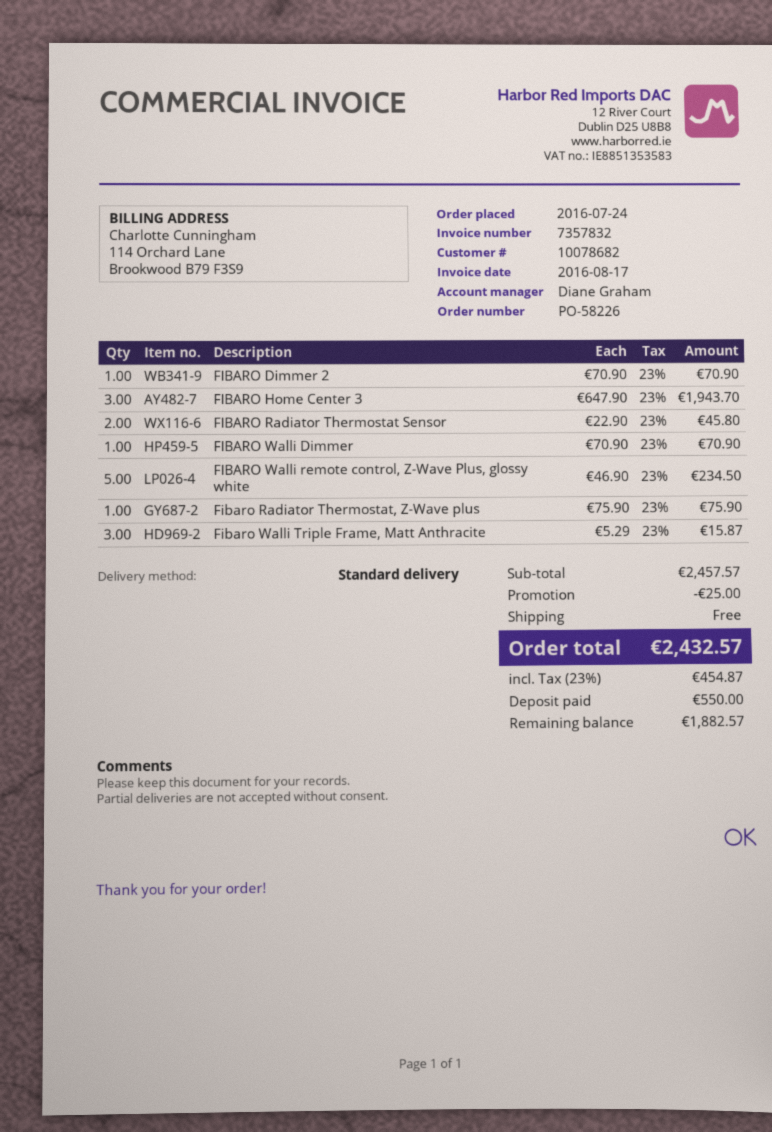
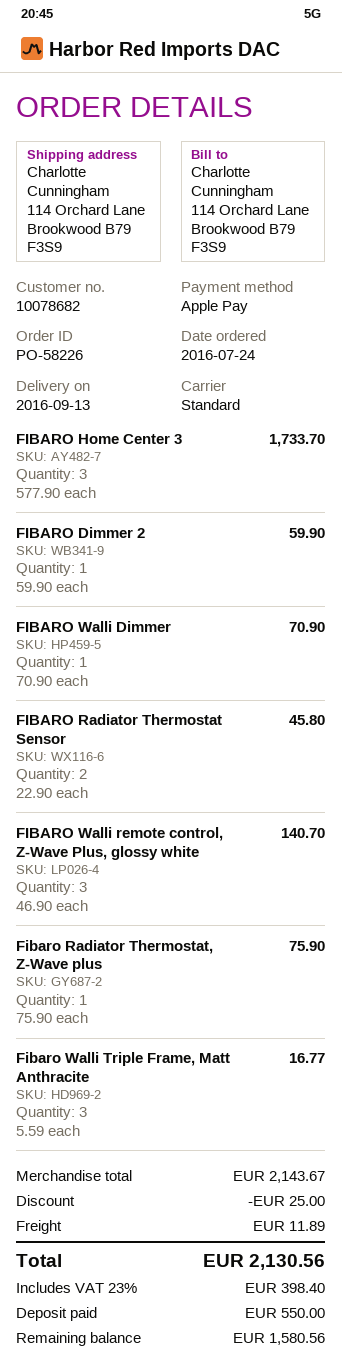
FIBARO Dimmer 2: 1 x 70.90 = 70.90 -> 1 x 59.90 = 59.90
FIBARO Home Center 3: 3 x 647.90 = 1943.70 -> 3 x 577.90 = 1733.70
FIBARO Walli remote control, Z-Wave Plus, glossy white: 5 x 46.90 = 234.50 -> 3 x 46.90 = 140.70
Fibaro Walli Triple Frame, Matt Anthracite: 3 x 5.29 = 15.87 -> 3 x 5.59 = 16.77
subtotal: 2457.57 -> 2143.67
shipping: 0.00 -> 11.89
tax: 23% = 454.87 -> 23% = 398.40
total: 2432.57 -> 2130.56
balance: 1882.57 -> 1580.56

